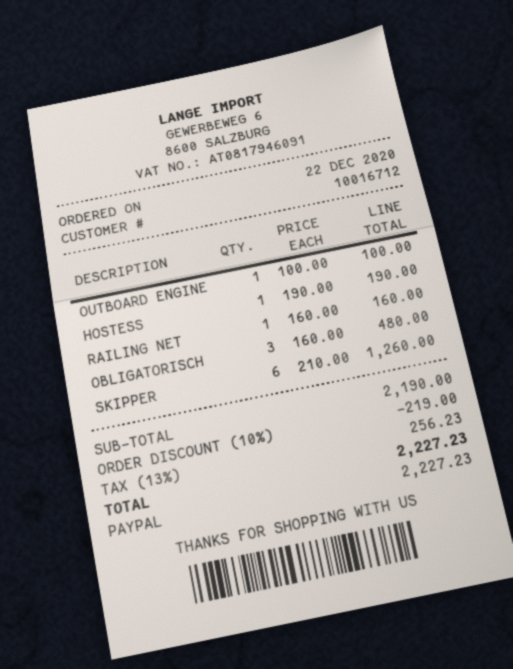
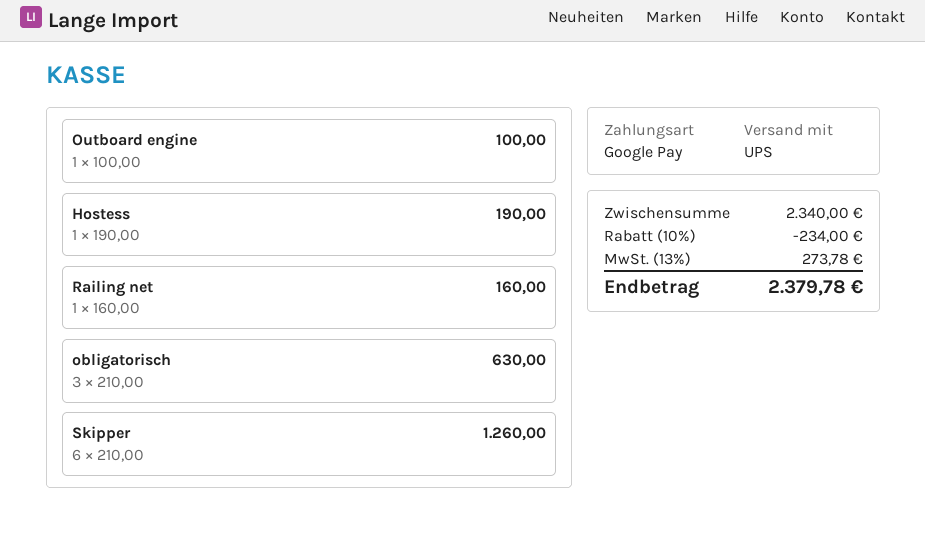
payment method: PayPal -> Google Pay
OBLIGATORISCH: 3 x 160.00 = 480.00 -> 3 x 210.00 = 630.00
subtotal: 2190.00 -> 2340.00
discount: 10% = 219.00 -> 10% = 234.00
tax: 13% = 256.23 -> 13% = 273.78
total: 2227.23 -> 2379.78

